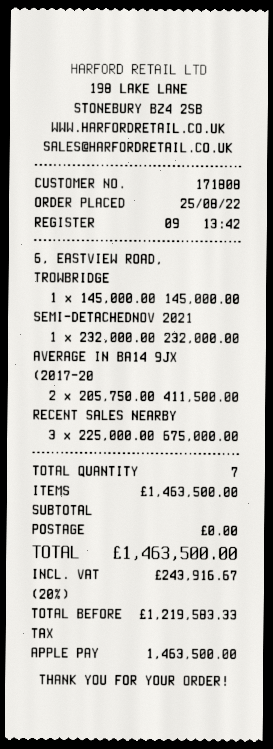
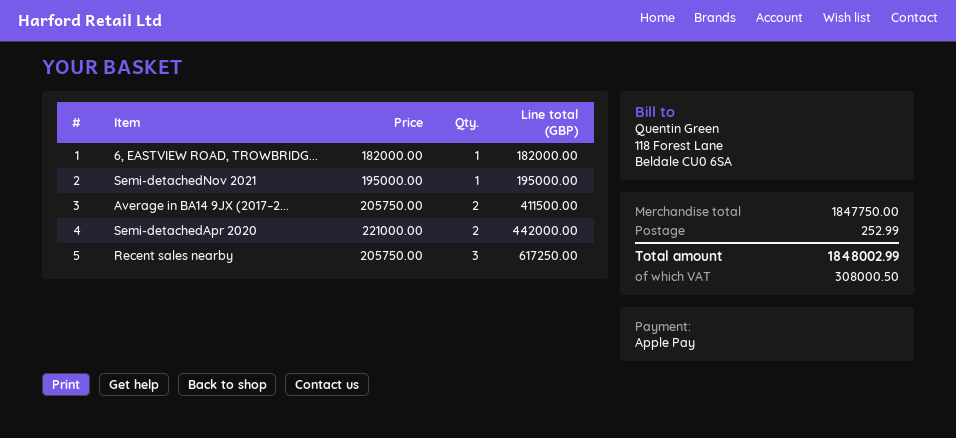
6, EASTVIEW ROAD, TROWBRIDGE: 1 x 145000.00 = 145000.00 -> 1 x 182000.00 = 182000.00
SEMI-DETACHEDNOV 2021: 1 x 232000.00 = 232000.00 -> 1 x 195000.00 = 195000.00
RECENT SALES NEARBY: 3 x 225000.00 = 675000.00 -> 3 x 205750.00 = 617250.00
Semi-detachedApr 2020: none -> 2 x 221000.00 = 442000.00
subtotal: 1463500.00 -> 1847750.00
shipping: 0.00 -> 252.99
tax: 243916.67 -> 308000.50
total: 1463500.00 -> 1848002.99

